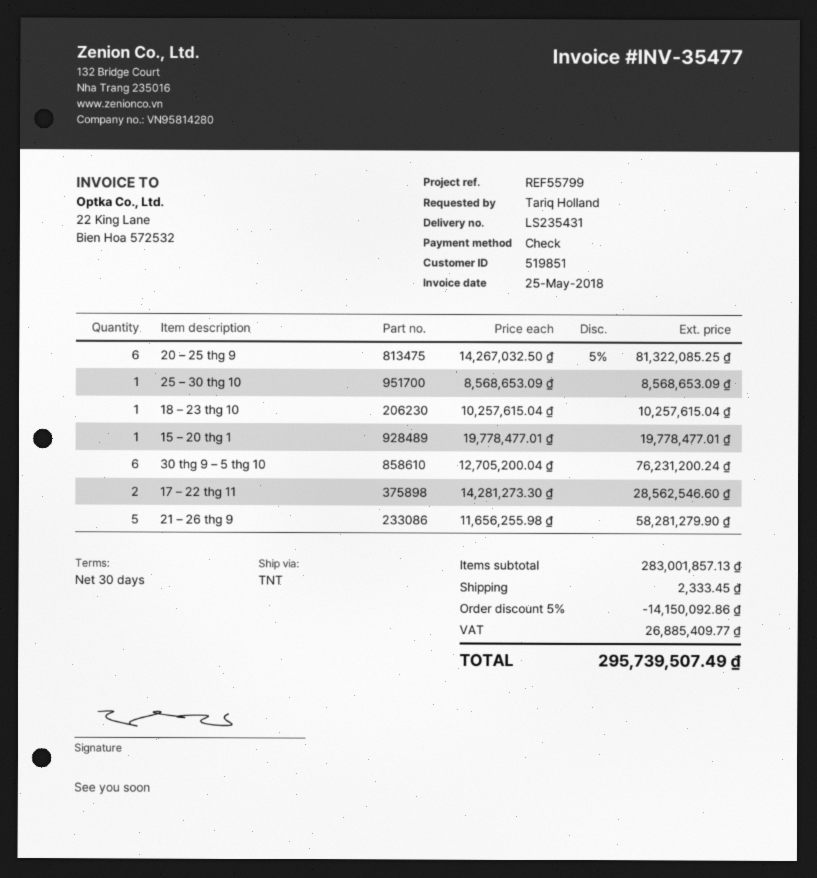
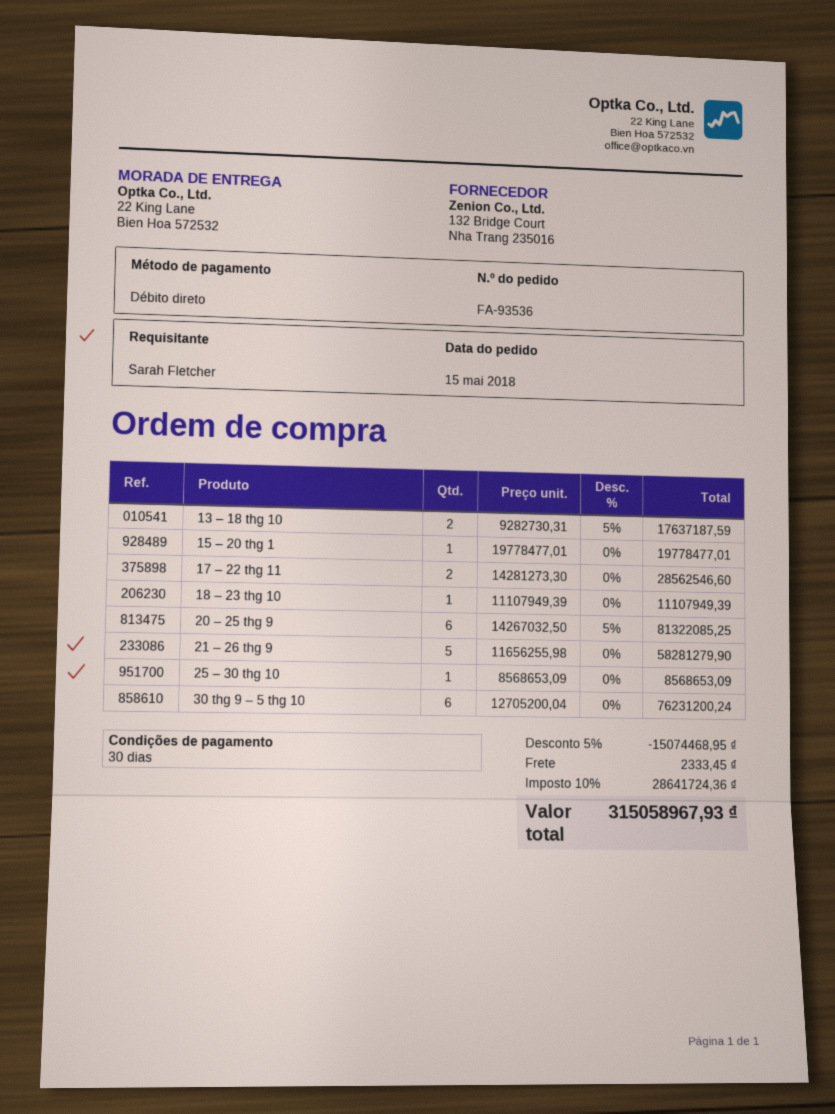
ordered by: Tariq Holland -> Sarah Fletcher
payment method: cheque -> direct debit
18 – 23 thg 10: 1 x 10257615.04 = 10257615.04 -> 1 x 11107949.39 = 11107949.39
13 – 18 thg 10: none -> 2 x 9282730.31 - 5% = 17637187.59
discount: 5% = 14150092.86 -> 5% = 15074468.95
tax: 26885409.77 -> 28641724.36
total: 295739507.49 -> 315058967.93

